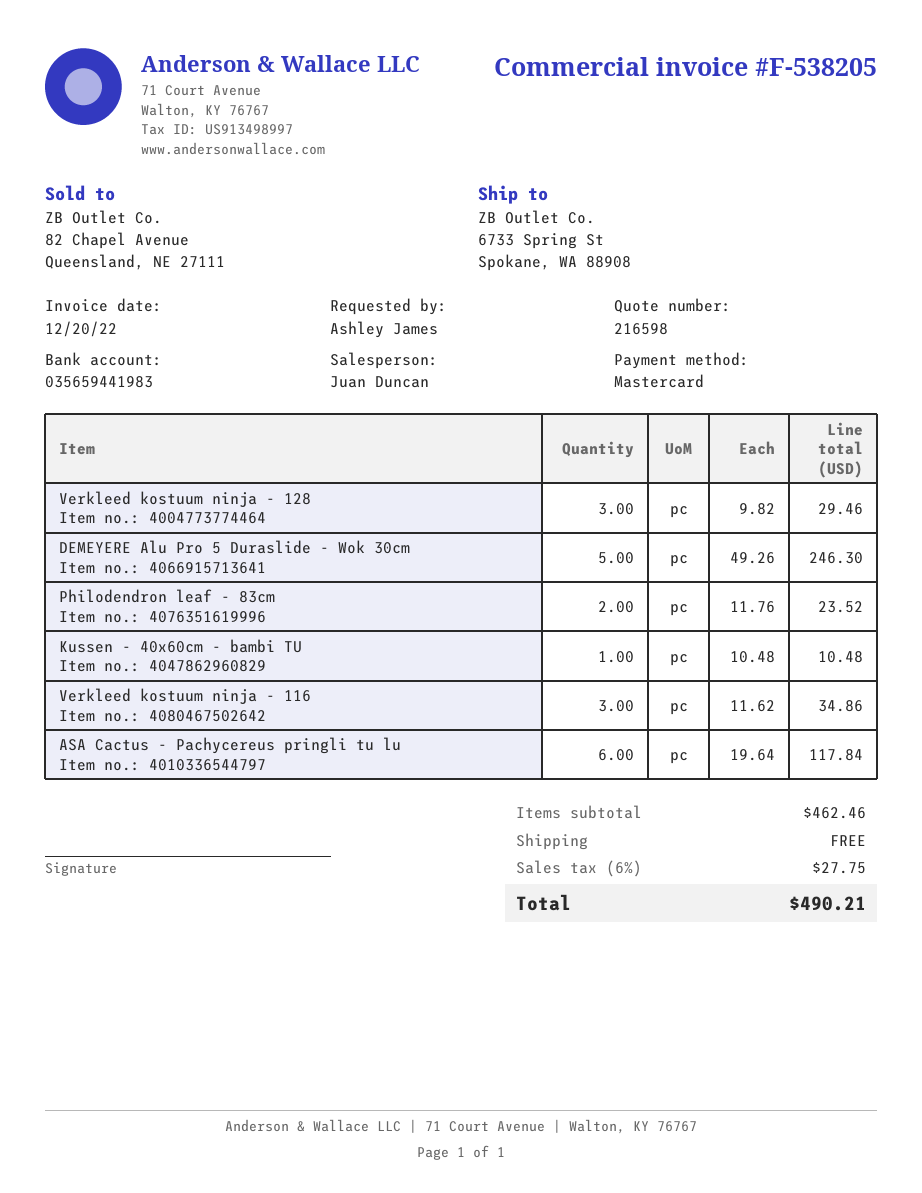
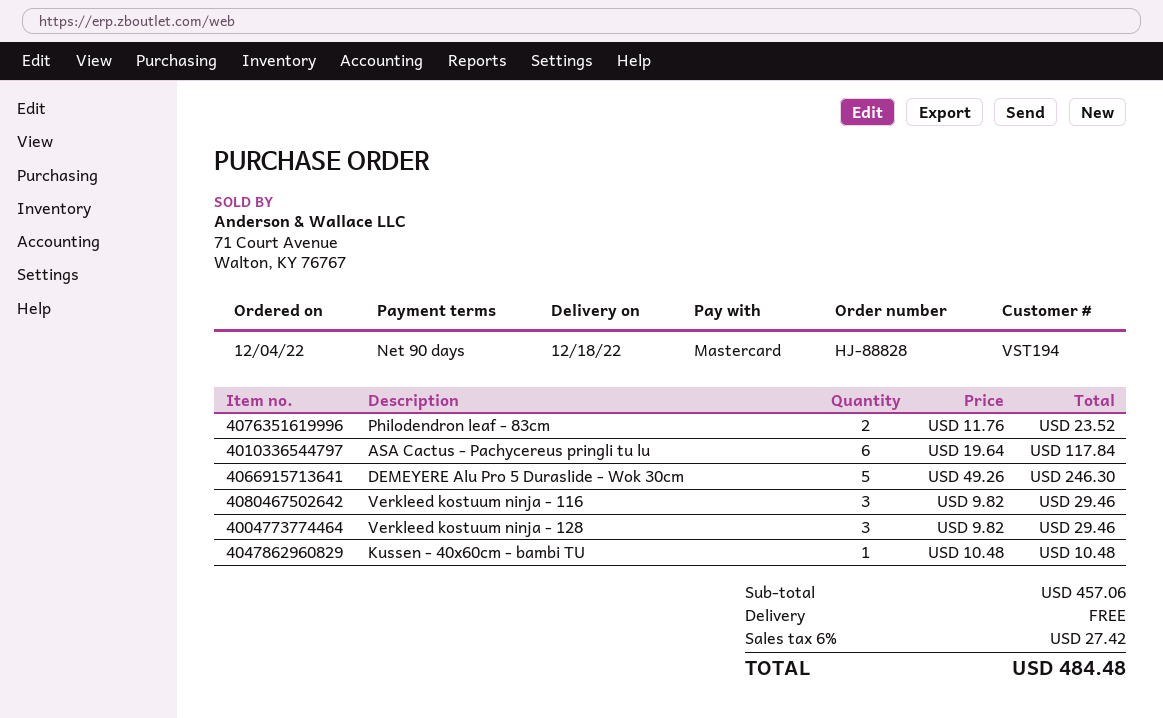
Verkleed kostuum ninja - 116: 3 x 11.62 = 34.86 -> 3 x 9.82 = 29.46
subtotal: 462.46 -> 457.06
tax: 6% = 27.75 -> 6% = 27.42
total: 490.21 -> 484.48

